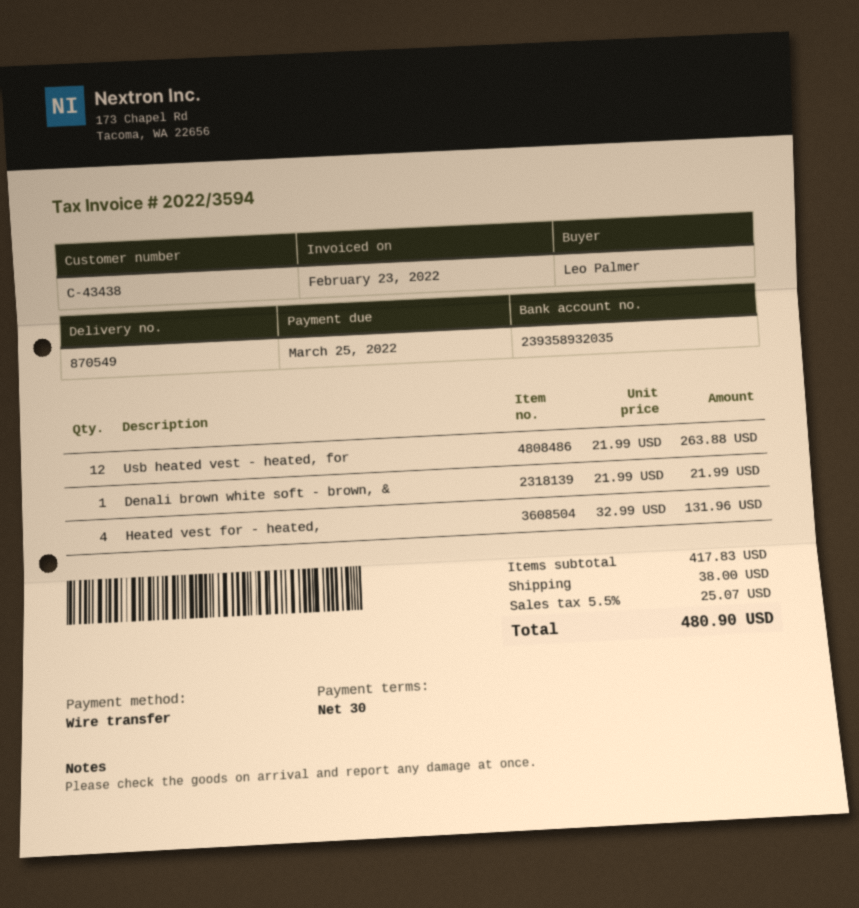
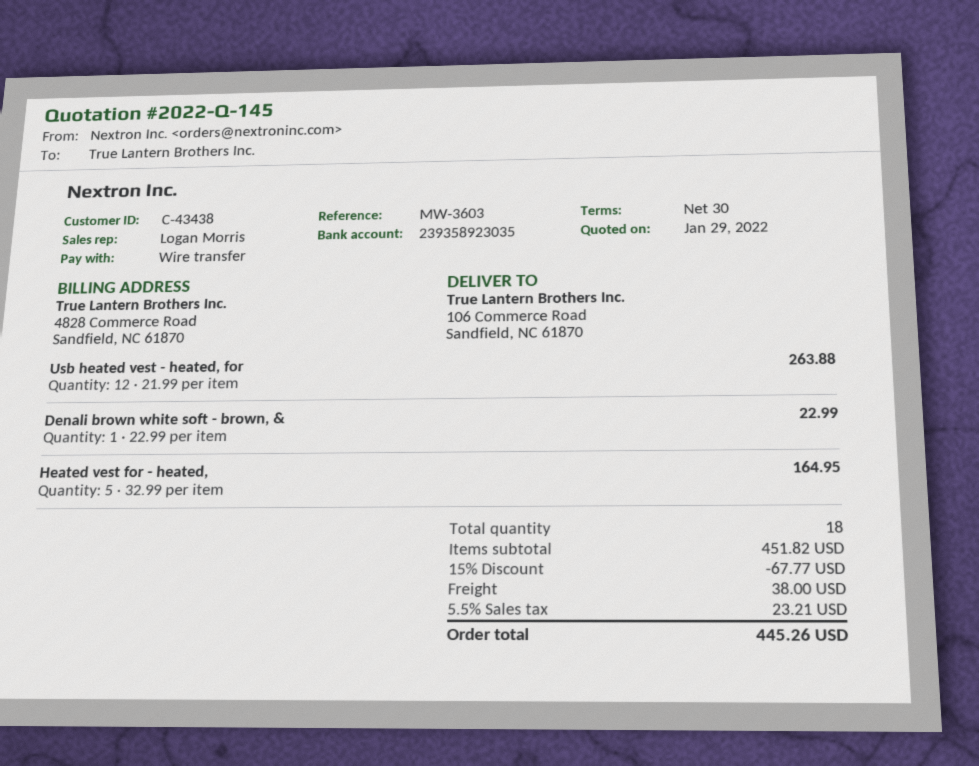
bank account: 239358932035 -> 239358923035
Denali brown white soft - brown, &: 1 x 21.99 = 21.99 -> 1 x 22.99 = 22.99
Heated vest for - heated,: 4 x 32.99 = 131.96 -> 5 x 32.99 = 164.95
subtotal: 417.83 -> 451.82
discount: none -> 15% = 67.77
tax: 5.5% = 25.07 -> 5.5% = 23.21
total: 480.90 -> 445.26

